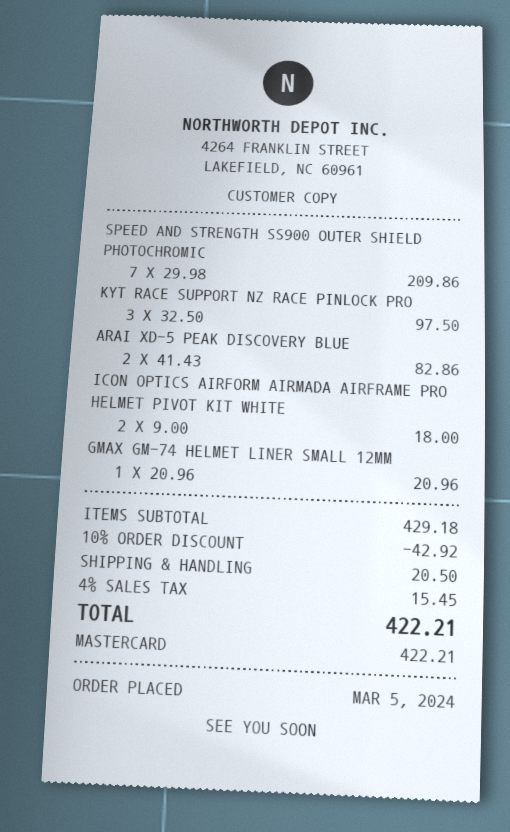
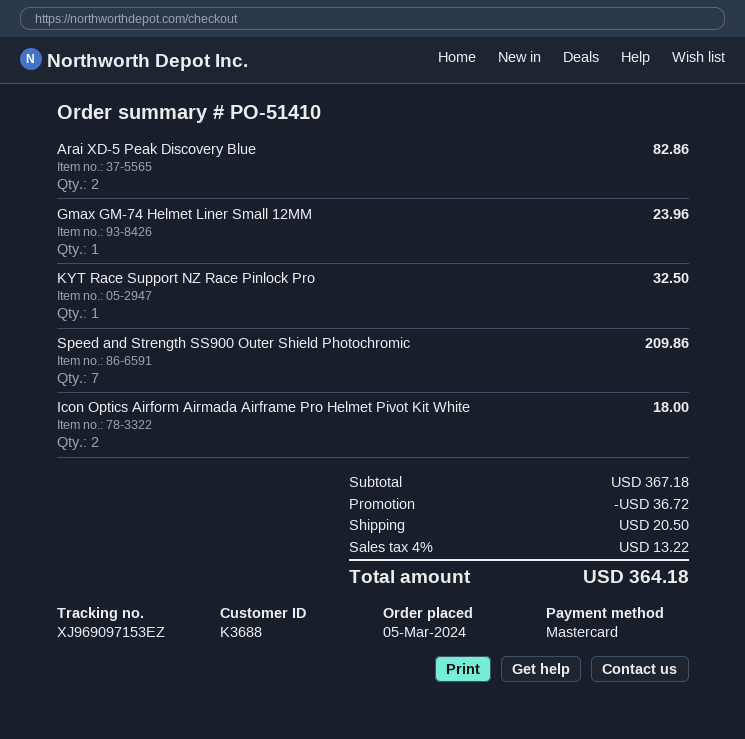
KYT RACE SUPPORT NZ RACE PINLOCK PRO: 3 for 97.50 -> 1 for 32.50
GMAX GM-74 HELMET LINER SMALL 12MM: 1 for 20.96 -> 1 for 23.96
subtotal: 429.18 -> 367.18
discount: 42.92 -> 36.72
tax: 4% = 15.45 -> 4% = 13.22
total: 422.21 -> 364.18

